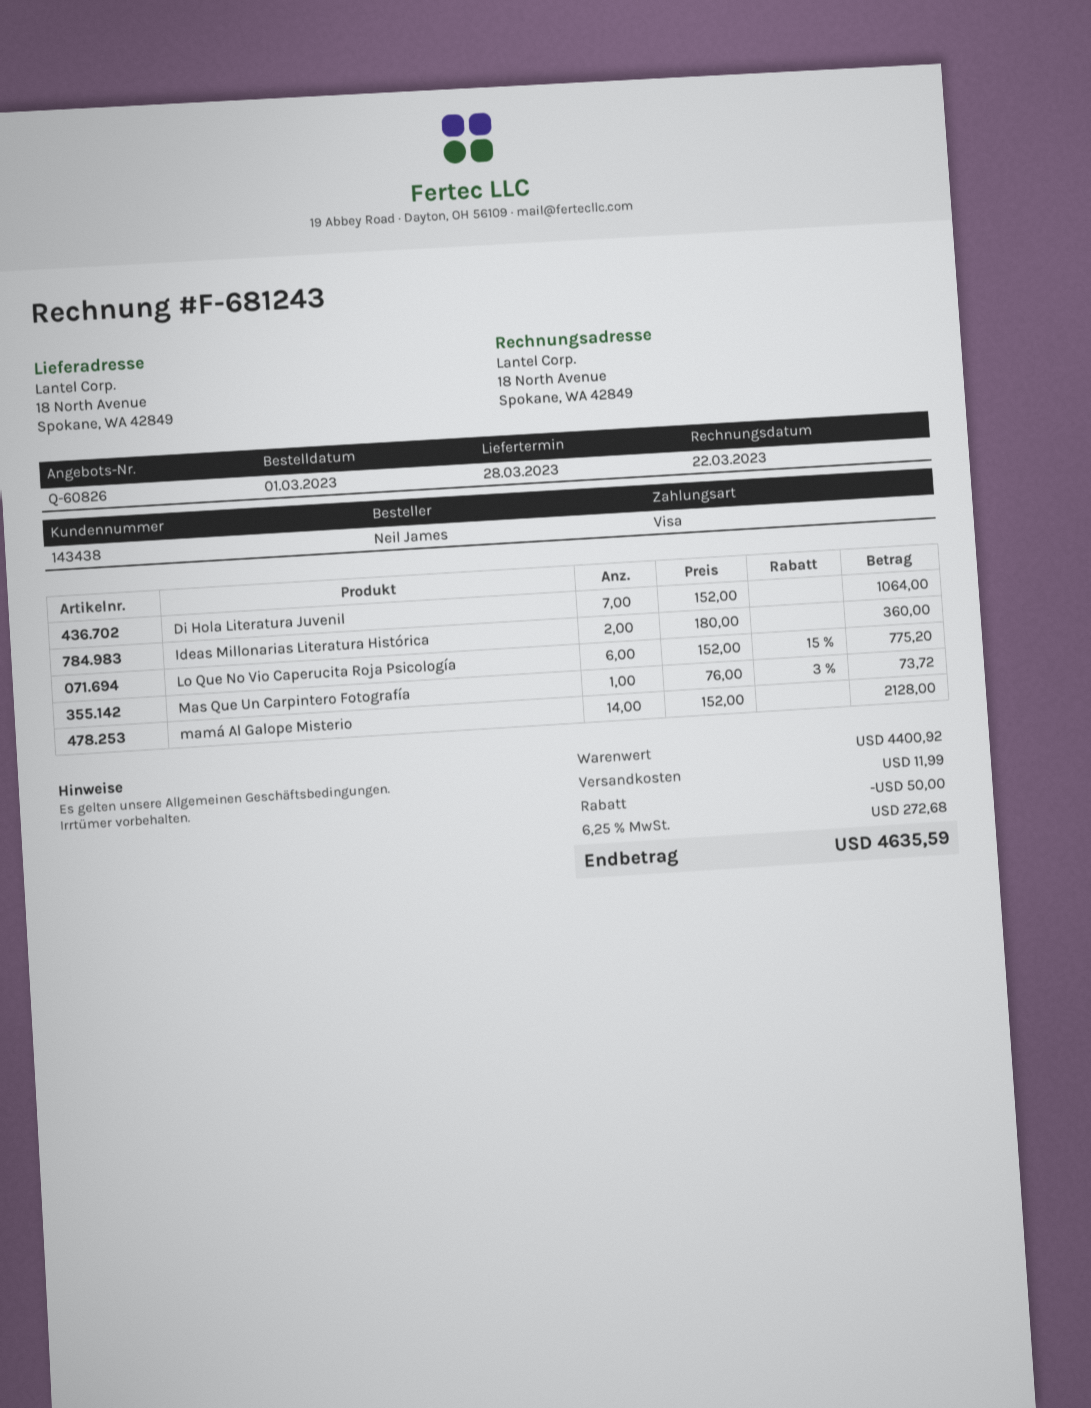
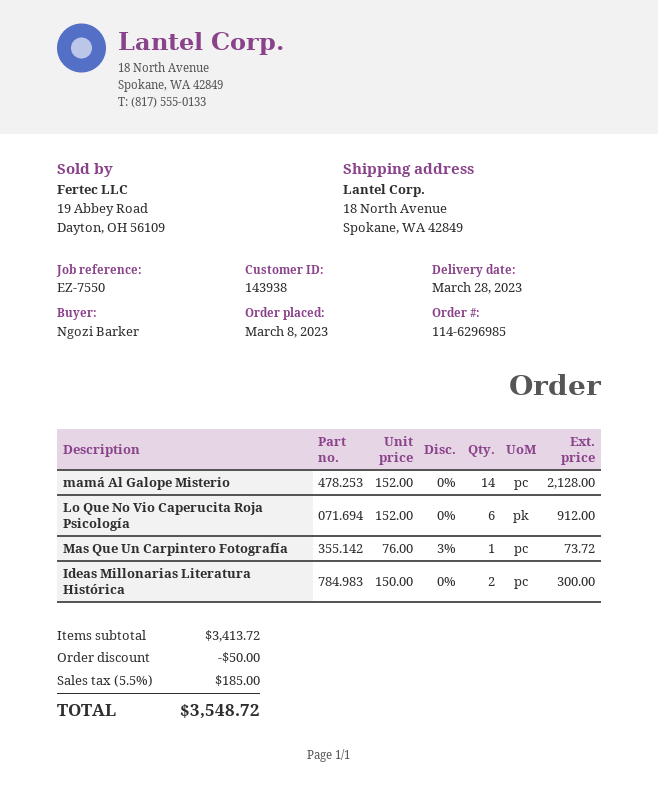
order date: 2023-03-01 -> 2023-03-08
customer number: 143438 -> 143938
ordered by: Neil James -> Ngozi Barker
Di Hola Literatura Juvenil: 7 x 152.00 = 1064.00 -> none
Ideas Millonarias Literatura Histórica: 2 x 180.00 = 360.00 -> 2 x 150.00 = 300.00
Lo Que No Vio Caperucita Roja Psicología: 6 x 152.00 - 15% = 775.20 -> 6 x 152.00 = 912.00
subtotal: 4400.92 -> 3413.72
shipping: 11.99 -> none
tax: 6.25% = 272.68 -> 5.5% = 185.00
total: 4635.59 -> 3548.72

